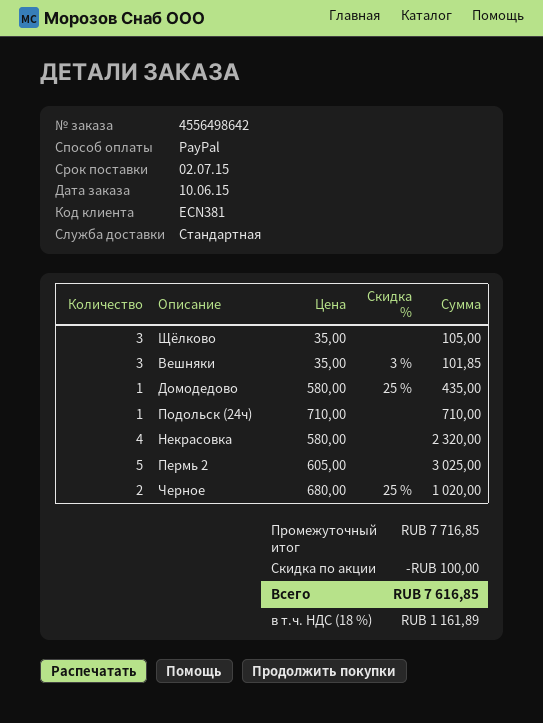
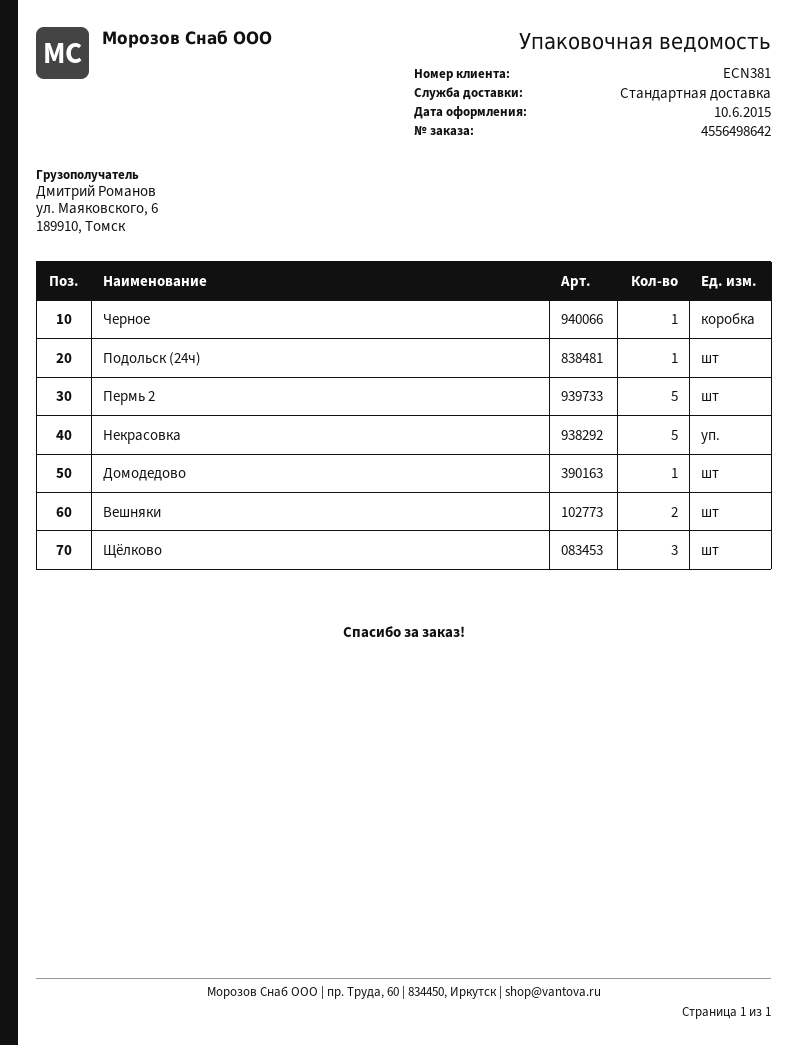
Вешняки: 3 -> 2
Некрасовка: 4 -> 5
Черное: 2 -> 1

